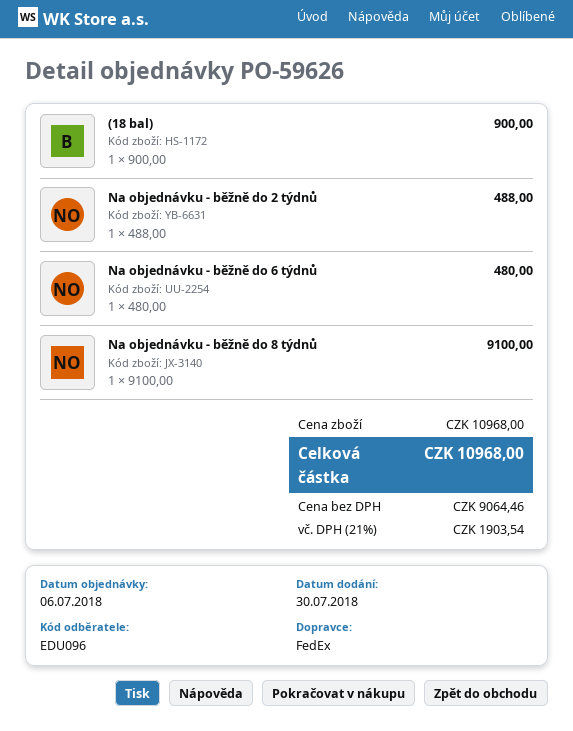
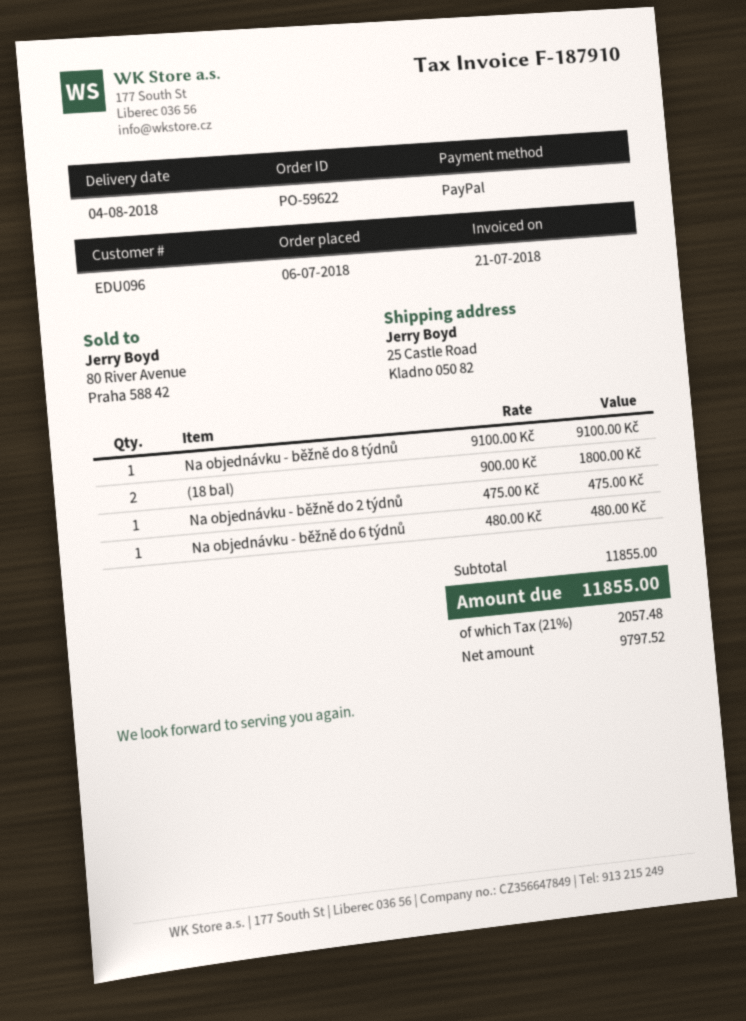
order number: PO-59626 -> PO-59622
delivery date: 2018-07-30 -> 2018-08-04
(18 bal): 1 x 900.00 = 900.00 -> 2 x 900.00 = 1800.00
Na objednávku - běžně do 2 týdnů: 1 x 488.00 = 488.00 -> 1 x 475.00 = 475.00
subtotal: 10968.00 -> 11855.00
net: 9064.46 -> 9797.52
tax: 21% = 1903.54 -> 21% = 2057.48
total: 10968.00 -> 11855.00

